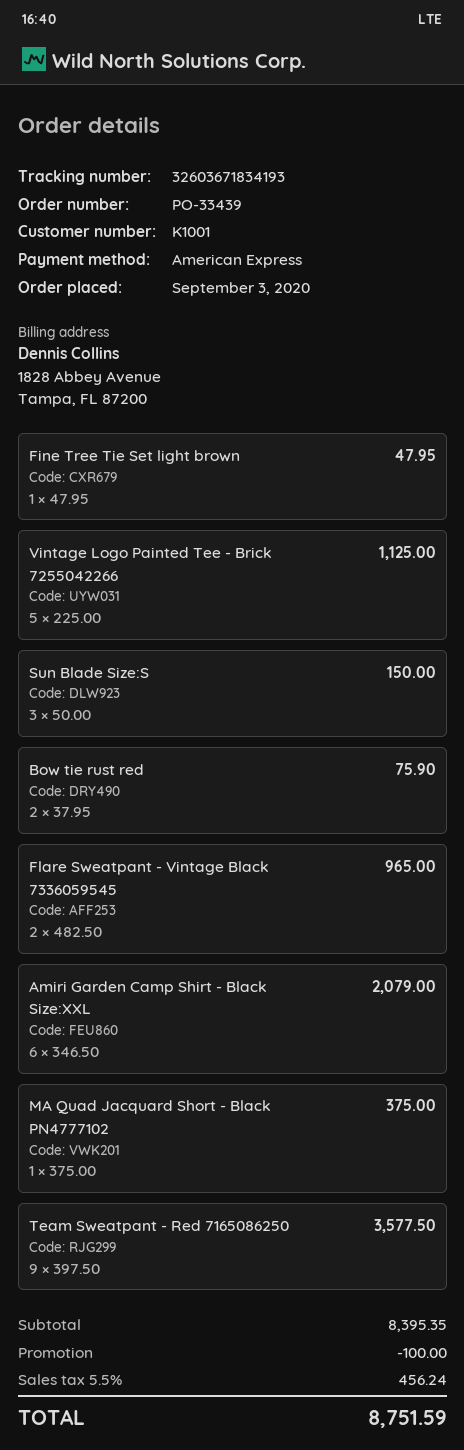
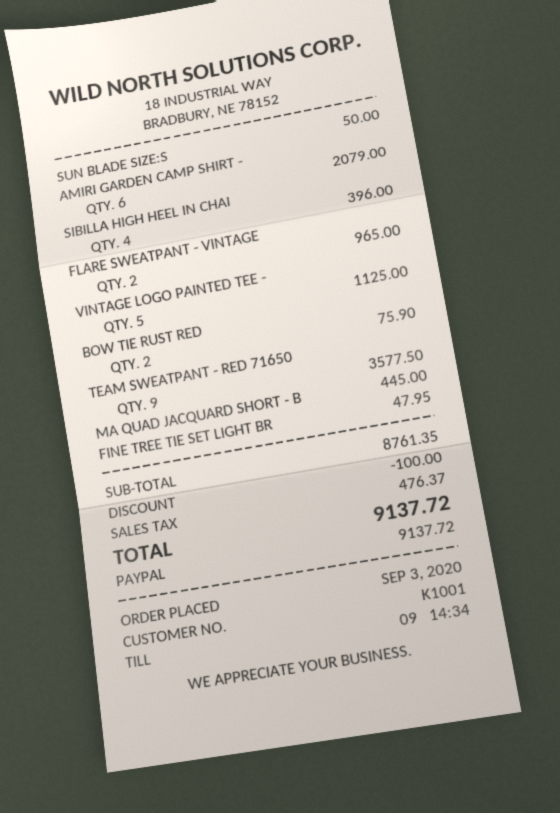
payment method: American Express -> PayPal
Sun Blade Size:S: 3 for 150.00 -> 1 for 50.00
MA Quad Jacquard Short - Black PN4777102: 1 for 375.00 -> 1 for 445.00
SIBILLA HIGH HEEL IN CHAI: none -> 4 for 396.00
subtotal: 8395.35 -> 8761.35
tax: 456.24 -> 476.37
total: 8751.59 -> 9137.72

